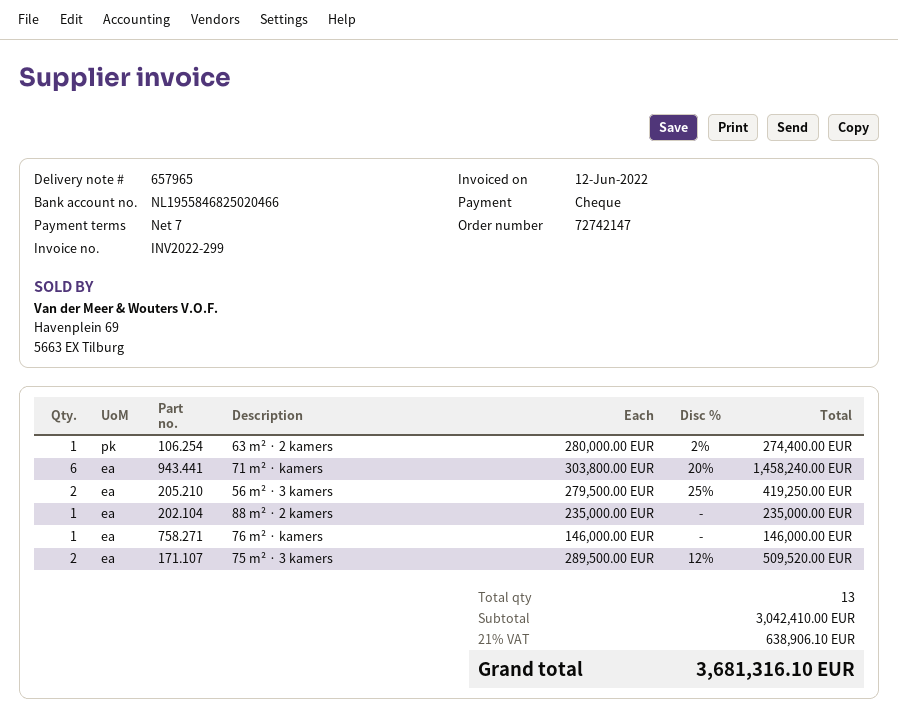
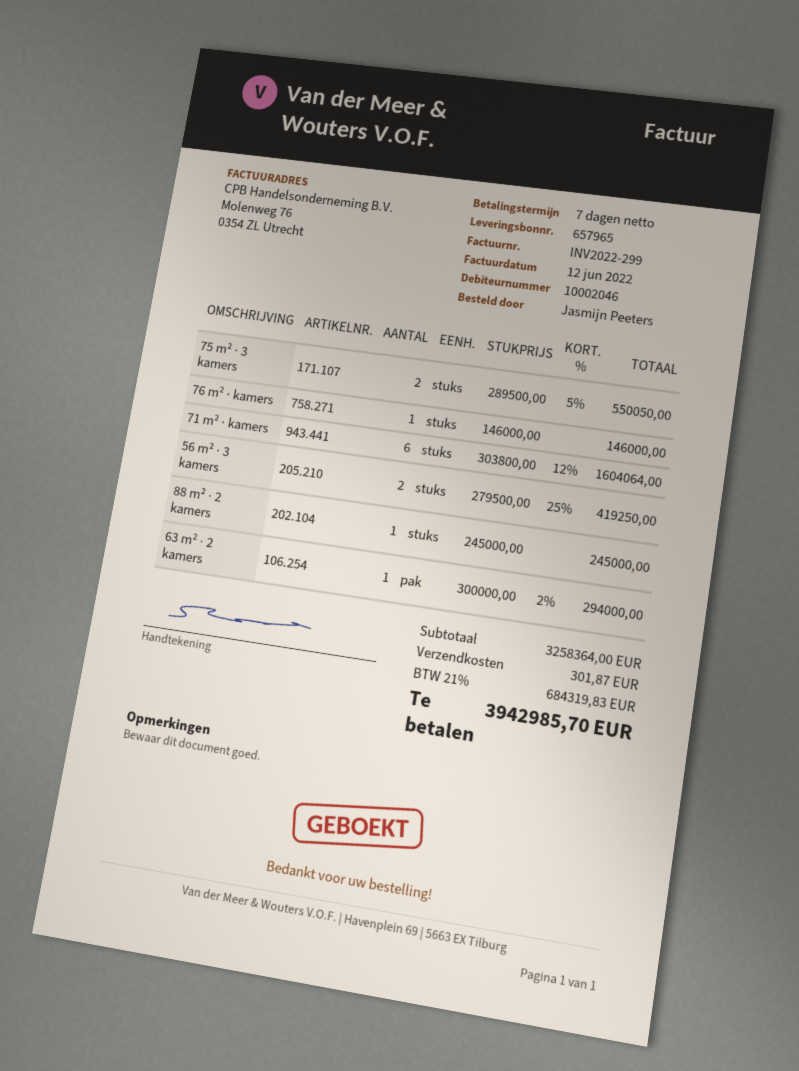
63 m² · 2 kamers: 1 x 280000.00 - 2% = 274400.00 -> 1 x 300000.00 - 2% = 294000.00
71 m² · kamers: 6 x 303800.00 - 20% = 1458240.00 -> 6 x 303800.00 - 12% = 1604064.00
88 m² · 2 kamers: 1 x 235000.00 = 235000.00 -> 1 x 245000.00 = 245000.00
75 m² · 3 kamers: 2 x 289500.00 - 12% = 509520.00 -> 2 x 289500.00 - 5% = 550050.00
subtotal: 3042410.00 -> 3258364.00
shipping: none -> 301.87
tax: 21% = 638906.10 -> 21% = 684319.83
total: 3681316.10 -> 3942985.70

